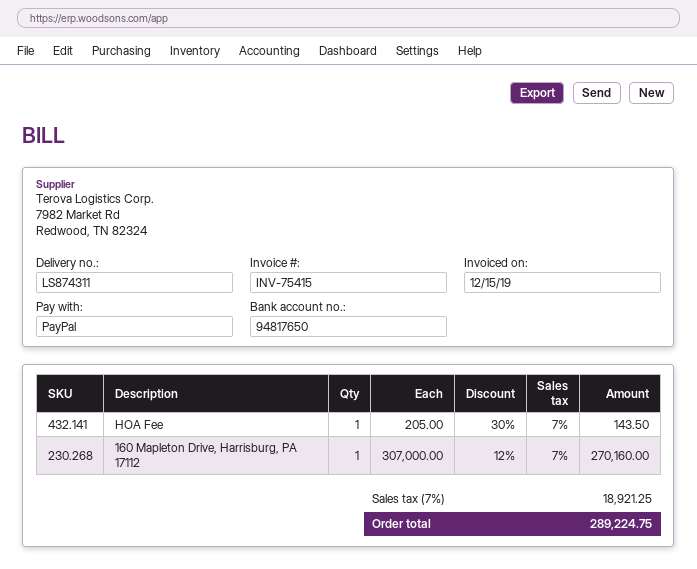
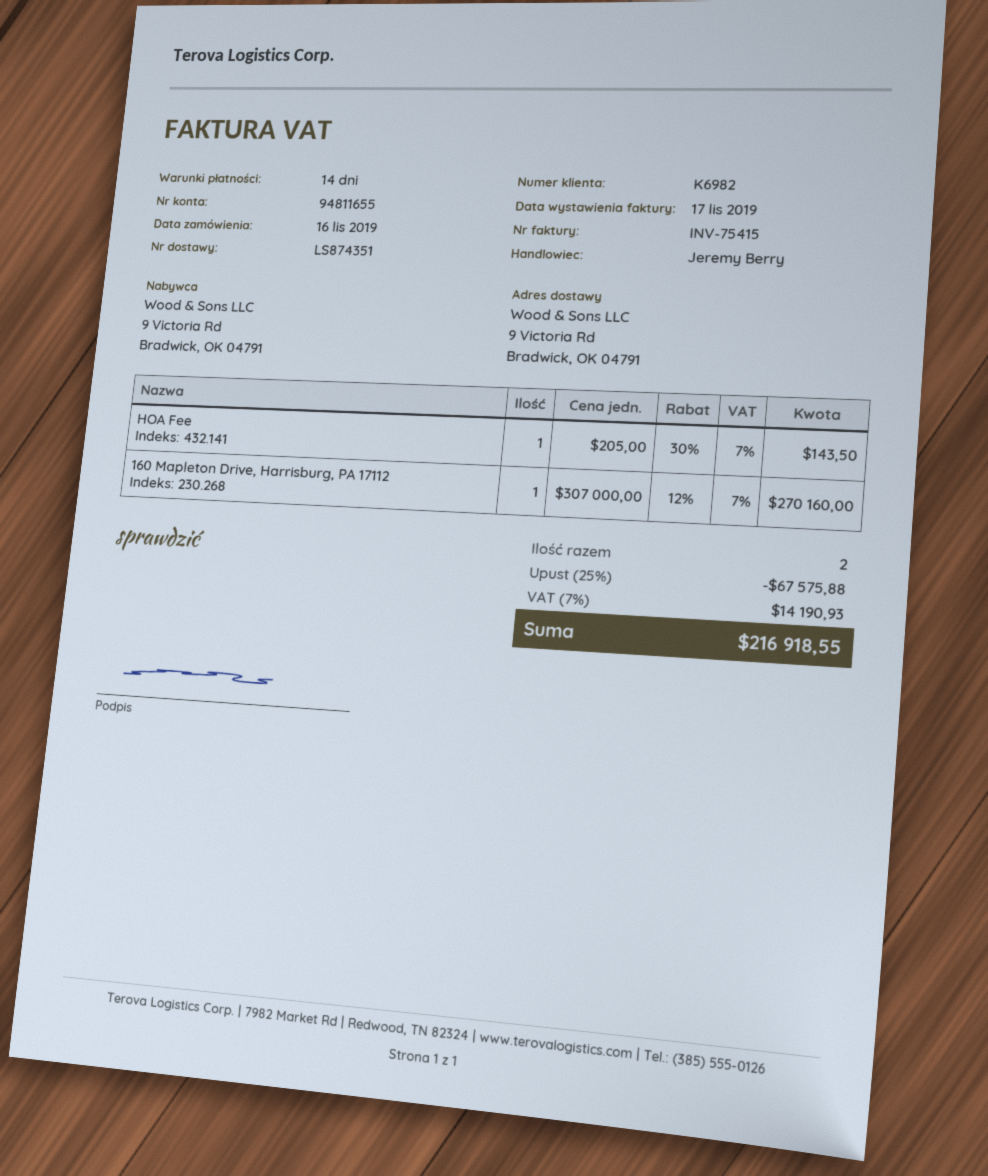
delivery note number: LS874311 -> LS874351
invoice date: 2019-12-15 -> 2019-11-17
bank account: 94817650 -> 94811655
discount: none -> 25% = 67575.88
tax: 7% = 18921.25 -> 7% = 14190.93
total: 289224.75 -> 216918.55

